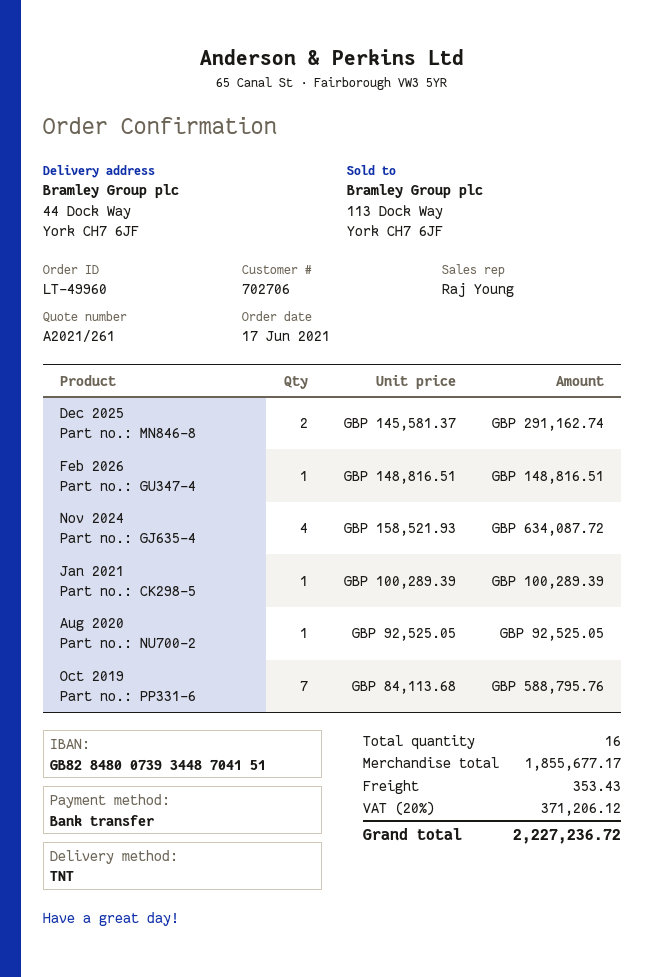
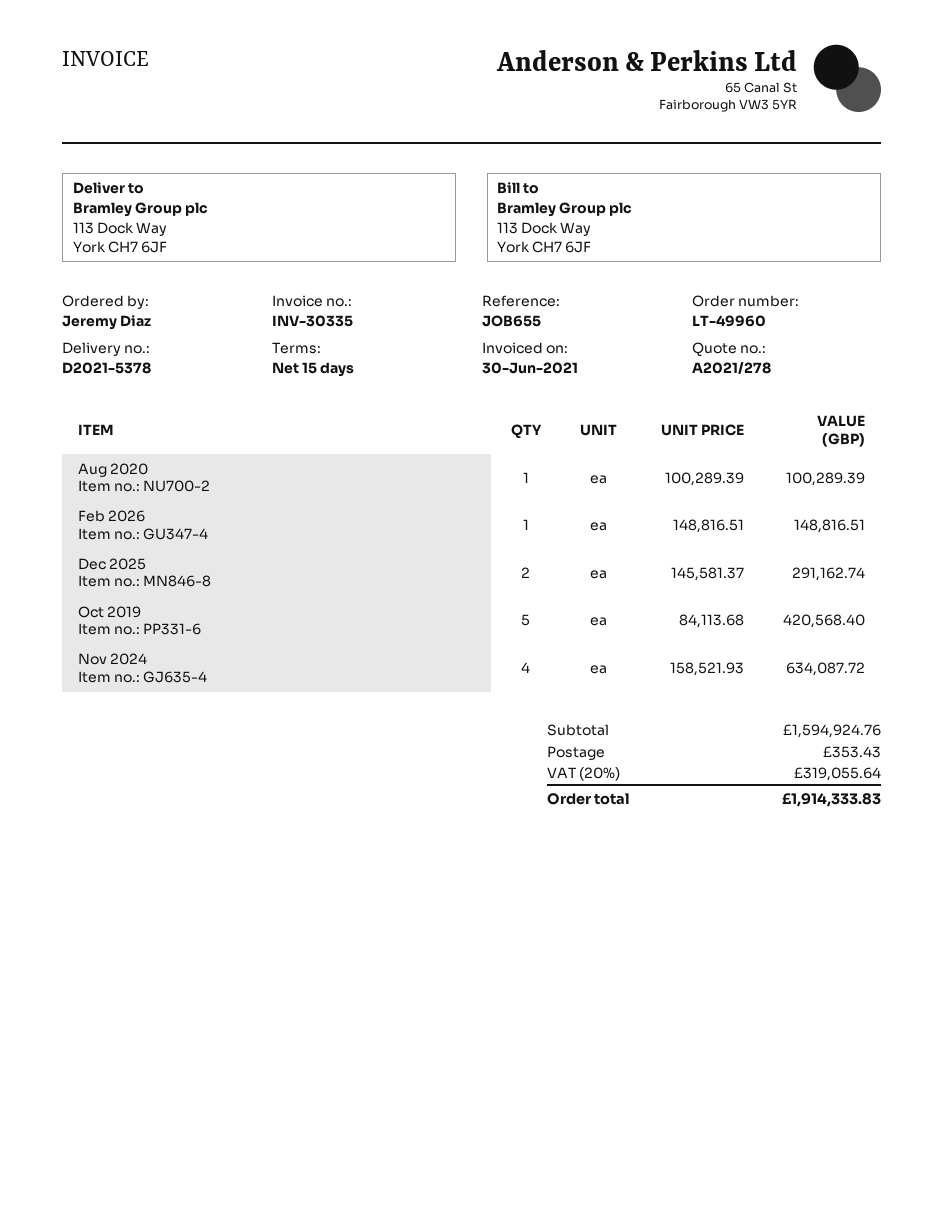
quote number: A2021/261 -> A2021/278
ship to: 44 Dock Way, York CH7 6JF -> 113 Dock Way, York CH7 6JF
Jan 2021: 1 x 100289.39 = 100289.39 -> none
Aug 2020: 1 x 92525.05 = 92525.05 -> 1 x 100289.39 = 100289.39
Oct 2019: 7 x 84113.68 = 588795.76 -> 5 x 84113.68 = 420568.40
subtotal: 1855677.17 -> 1594924.76
tax: 20% = 371206.12 -> 20% = 319055.64
total: 2227236.72 -> 1914333.83

